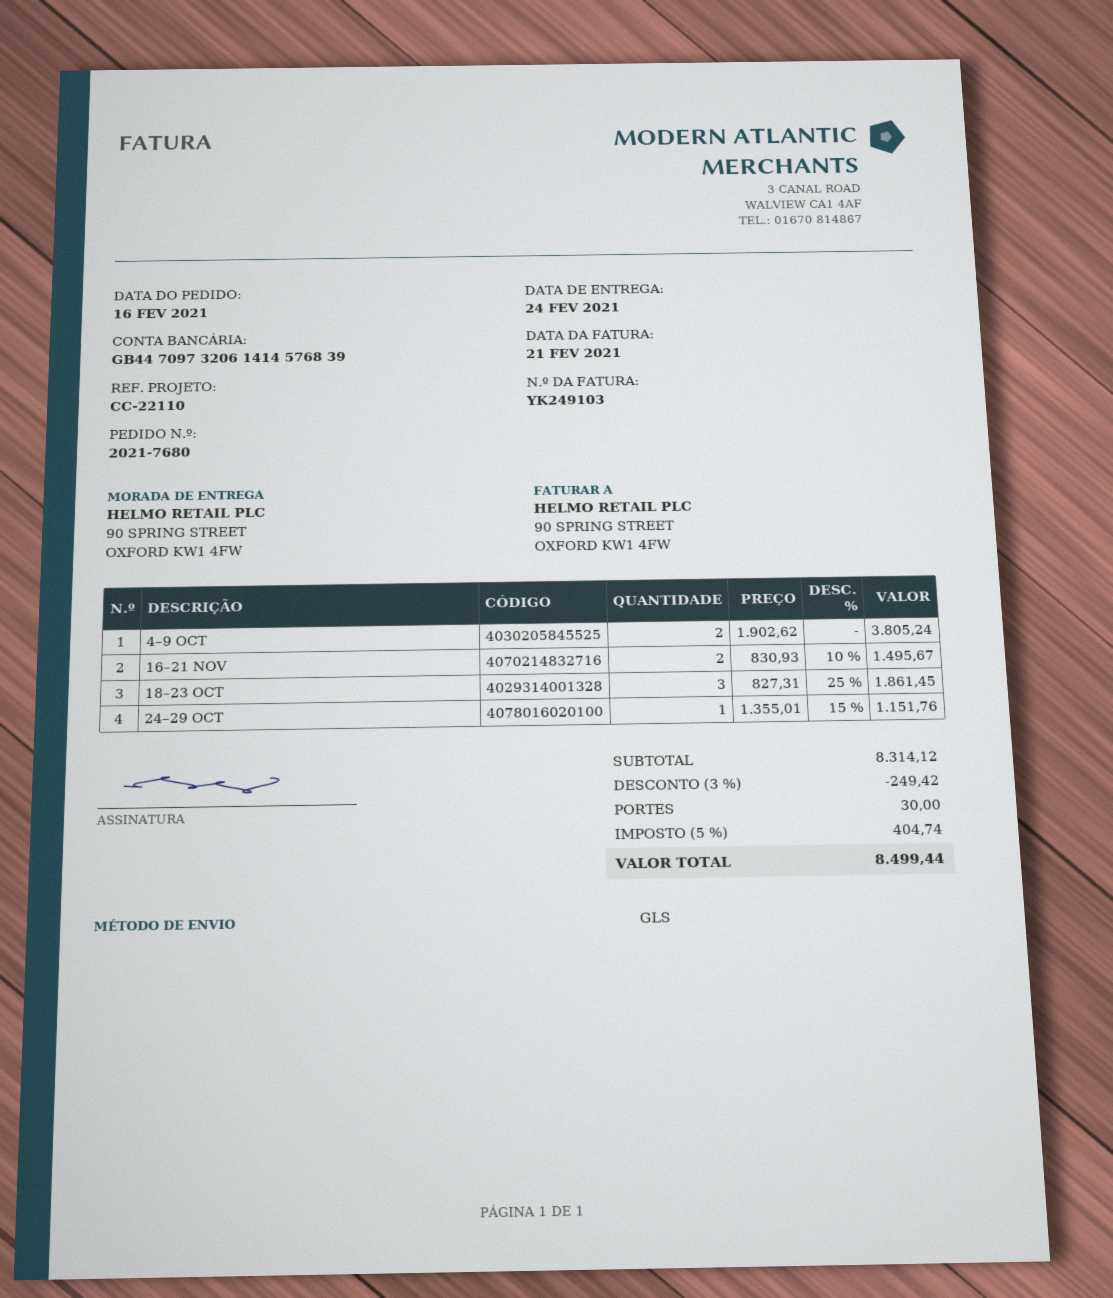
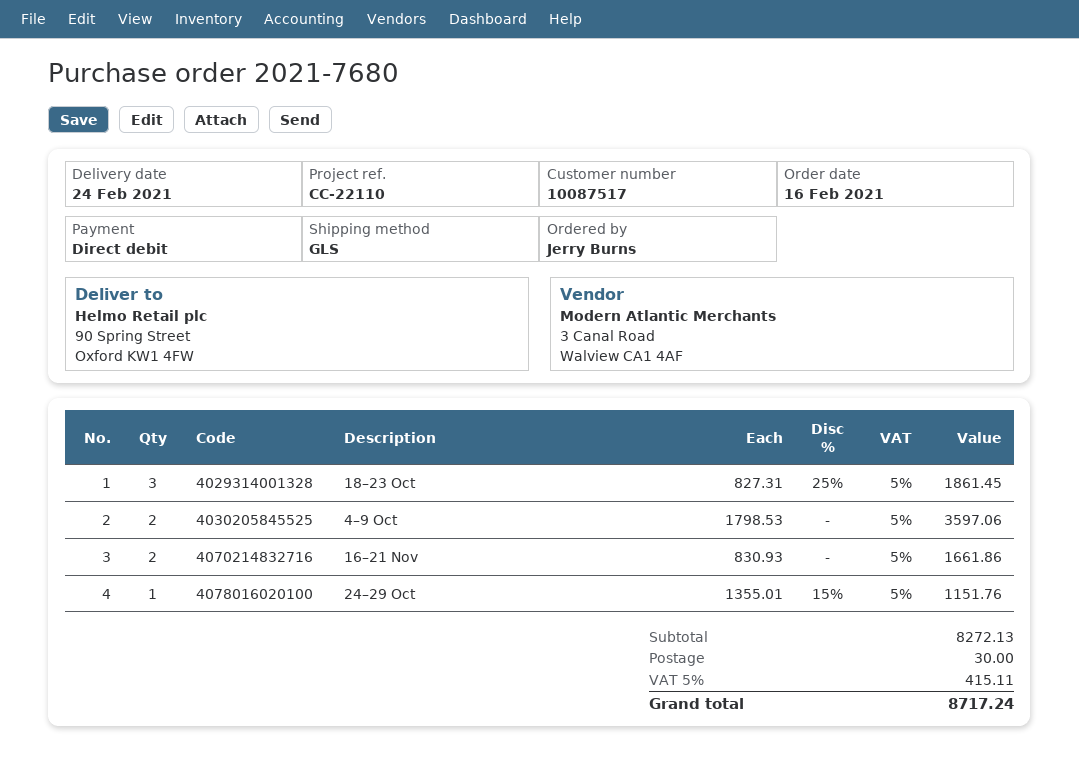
4–9 OCT: 2 x 1902.62 = 3805.24 -> 2 x 1798.53 = 3597.06
16–21 NOV: 2 x 830.93 - 10% = 1495.67 -> 2 x 830.93 = 1661.86
subtotal: 8314.12 -> 8272.13
discount: 3% = 249.42 -> none
tax: 5% = 404.74 -> 5% = 415.11
total: 8499.44 -> 8717.24

